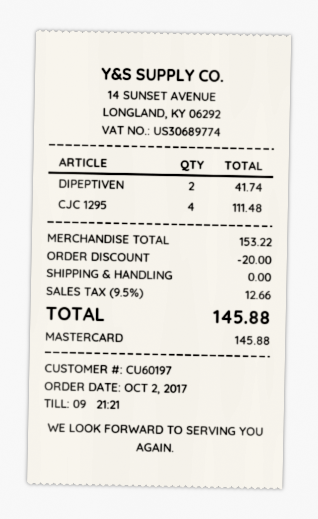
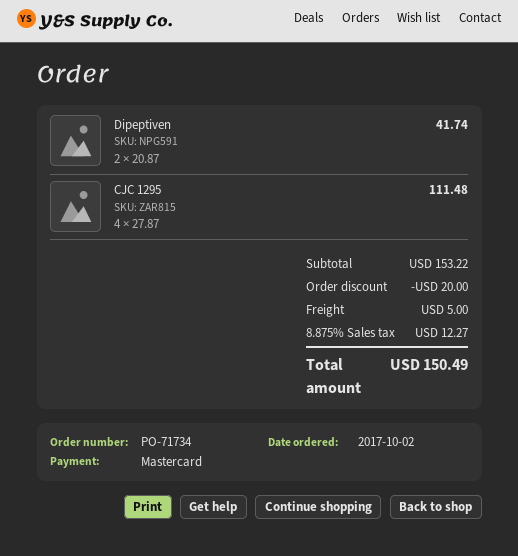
shipping: 0.00 -> 5.00
tax: 9.5% = 12.66 -> 8.875% = 12.27
total: 145.88 -> 150.49

